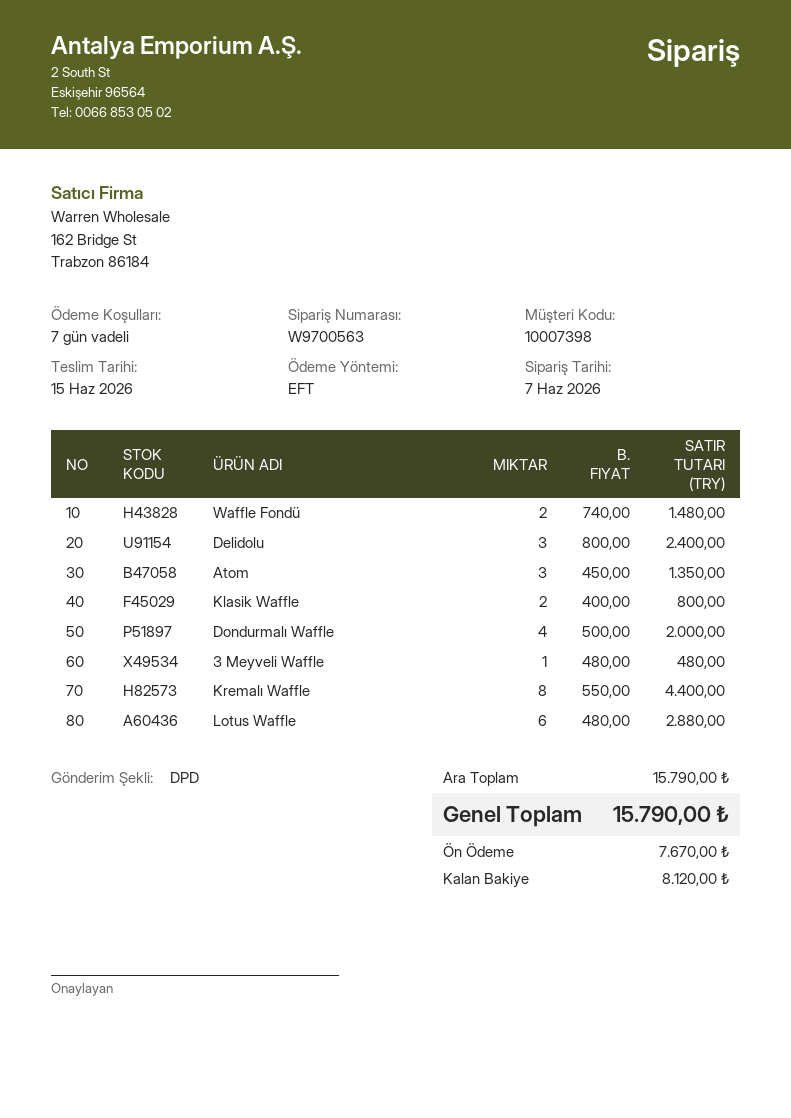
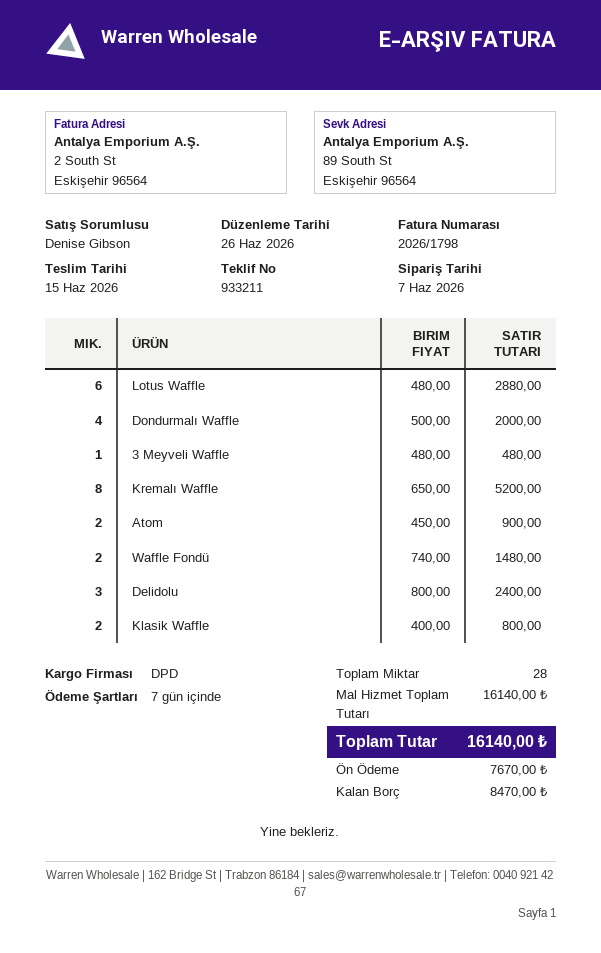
Atom: 3 x 450.00 = 1350.00 -> 2 x 450.00 = 900.00
Kremalı Waffle: 8 x 550.00 = 4400.00 -> 8 x 650.00 = 5200.00
subtotal: 15790.00 -> 16140.00
total: 15790.00 -> 16140.00
balance: 8120.00 -> 8470.00

